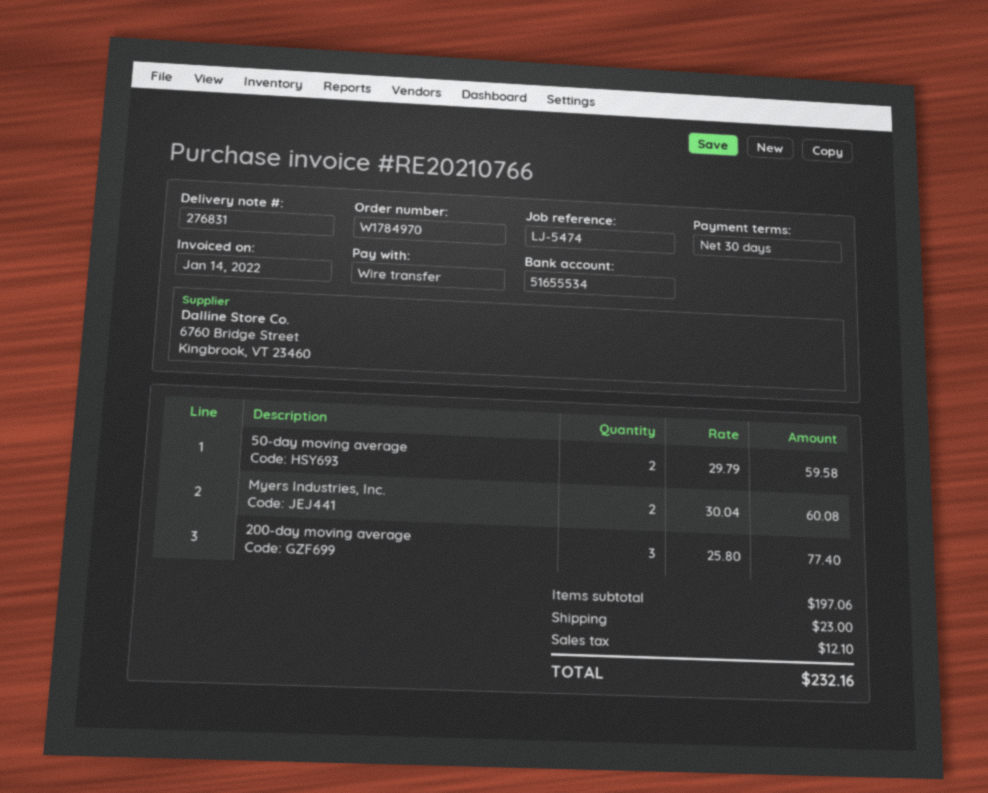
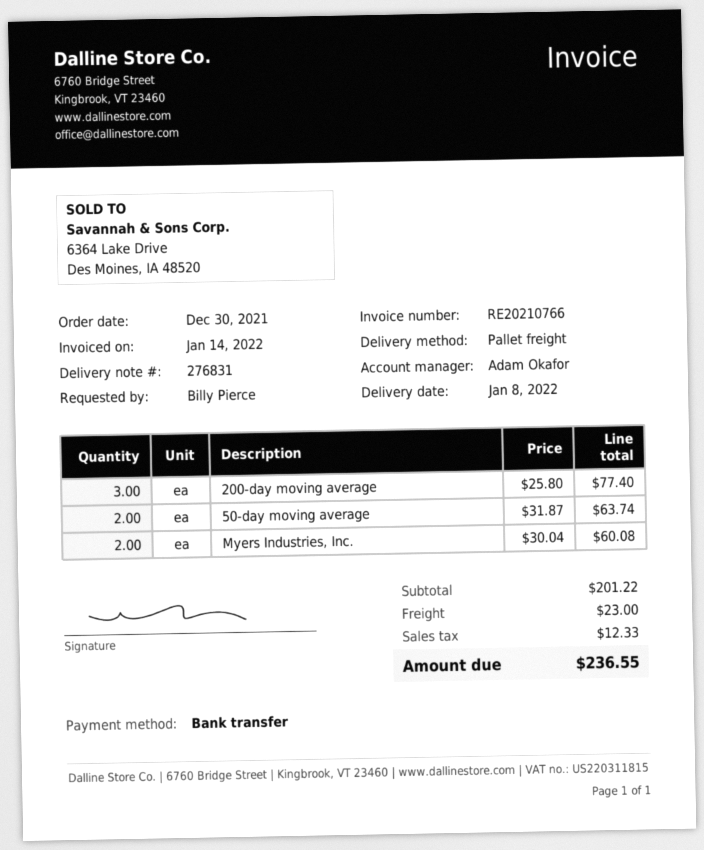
50-day moving average: 2 x 29.79 = 59.58 -> 2 x 31.87 = 63.74
subtotal: 197.06 -> 201.22
tax: 12.10 -> 12.33
total: 232.16 -> 236.55

